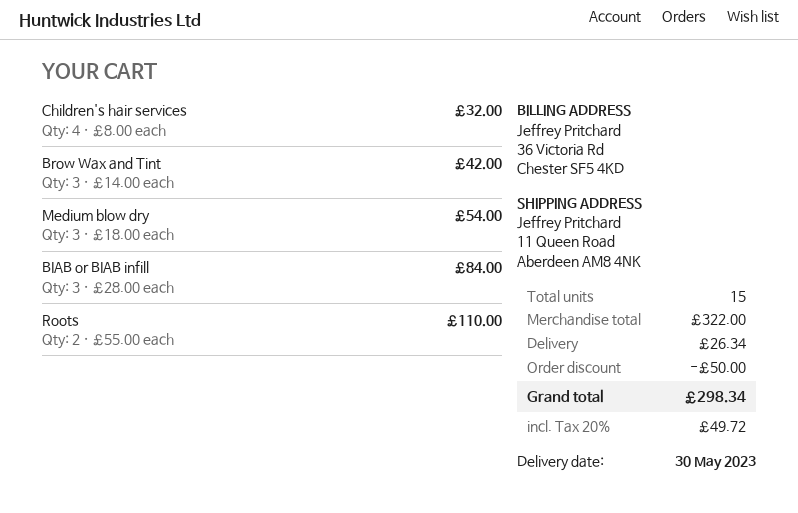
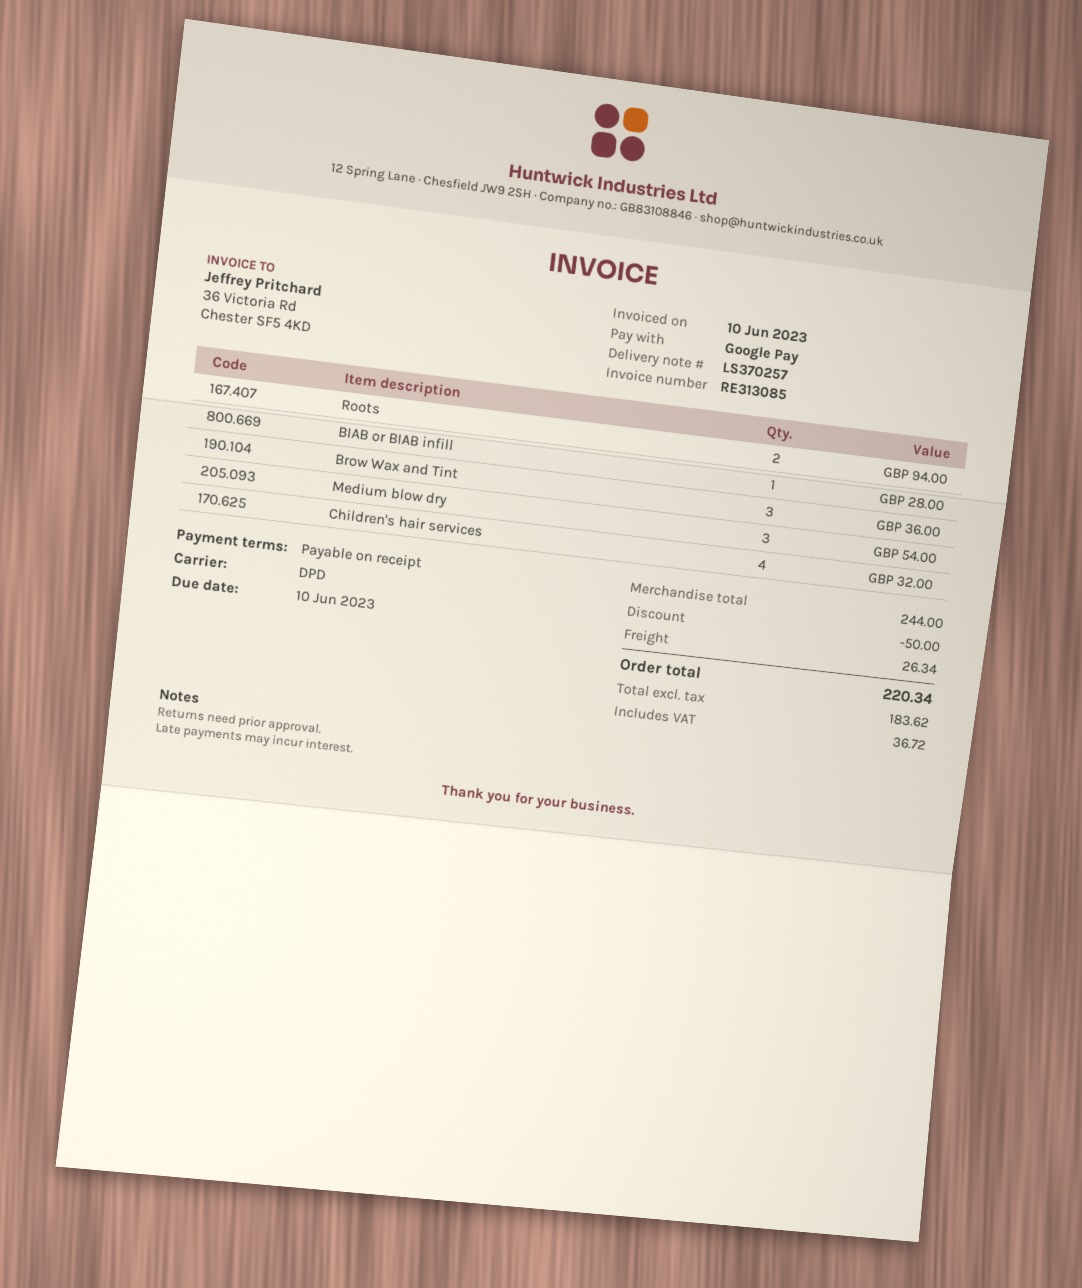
Brow Wax and Tint: 3 for 42.00 -> 3 for 36.00
BIAB or BIAB infill: 3 for 84.00 -> 1 for 28.00
Roots: 2 for 110.00 -> 2 for 94.00
subtotal: 322.00 -> 244.00
tax: 49.72 -> 36.72
total: 298.34 -> 220.34

